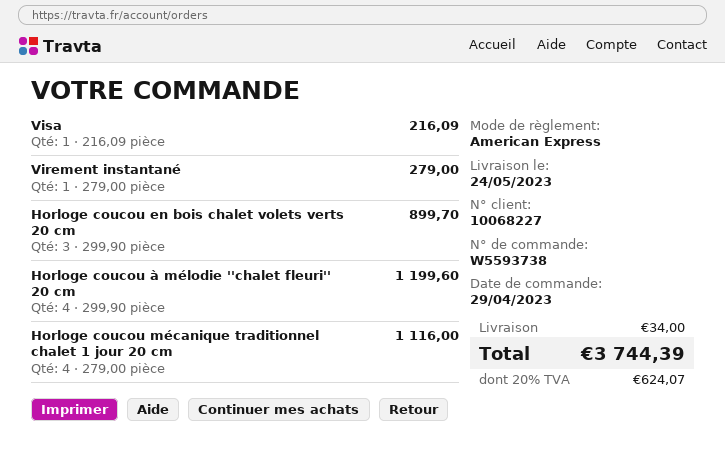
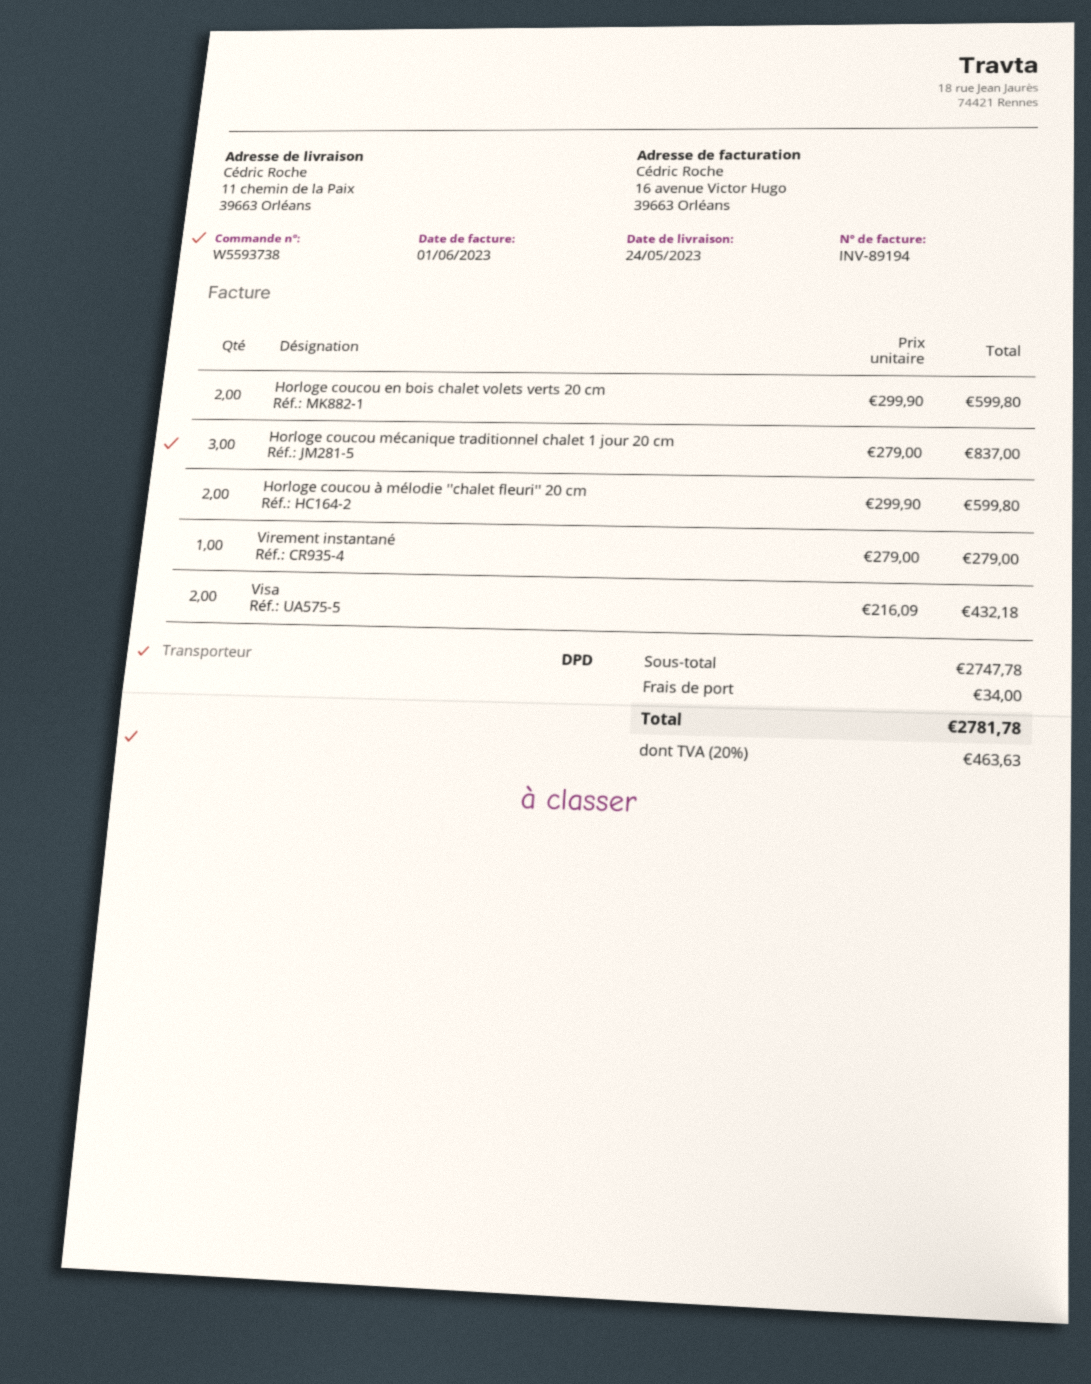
Visa: 1 x 216.09 = 216.09 -> 2 x 216.09 = 432.18
Horloge coucou en bois chalet volets verts 20 cm: 3 x 299.90 = 899.70 -> 2 x 299.90 = 599.80
Horloge coucou à mélodie ''chalet fleuri'' 20 cm: 4 x 299.90 = 1199.60 -> 2 x 299.90 = 599.80
Horloge coucou mécanique traditionnel chalet 1 jour 20 cm: 4 x 279.00 = 1116.00 -> 3 x 279.00 = 837.00
tax: 20% = 624.07 -> 20% = 463.63
total: 3744.39 -> 2781.78

